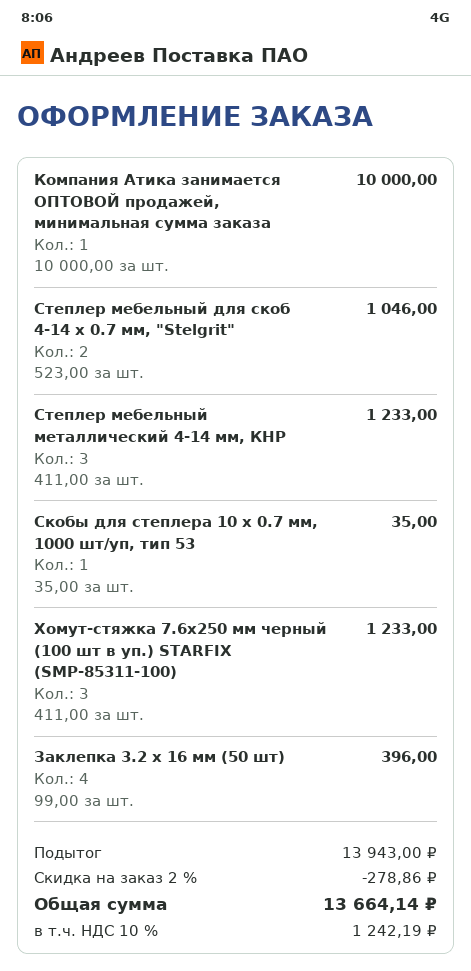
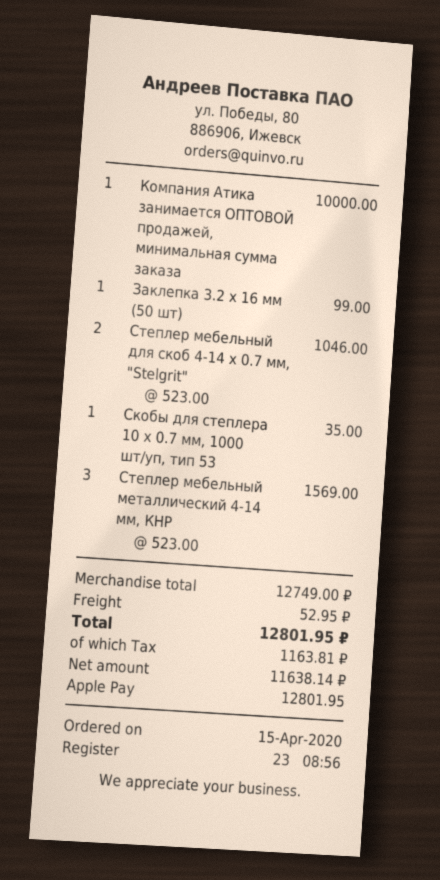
Степлер мебельный металлический 4-14 мм, КНР: 3 x 411.00 = 1233.00 -> 3 x 523.00 = 1569.00
Хомут-стяжка 7.6х250 мм черный (100 шт в уп.) STARFIX (SMP-85311-100): 3 x 411.00 = 1233.00 -> none
Заклепка 3.2 х 16 мм (50 шт): 4 x 99.00 = 396.00 -> 1 x 99.00 = 99.00
subtotal: 13943.00 -> 12749.00
discount: 2% = 278.86 -> none
shipping: none -> 52.95
tax: 1242.19 -> 1163.81
total: 13664.14 -> 12801.95

